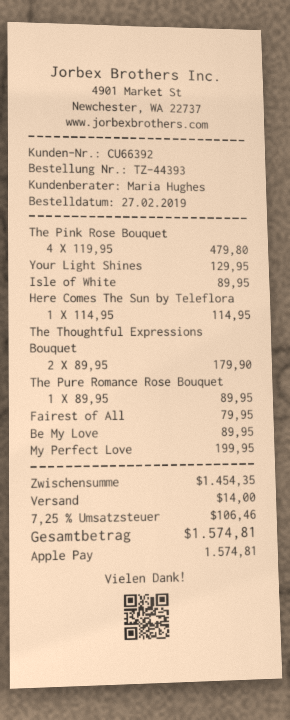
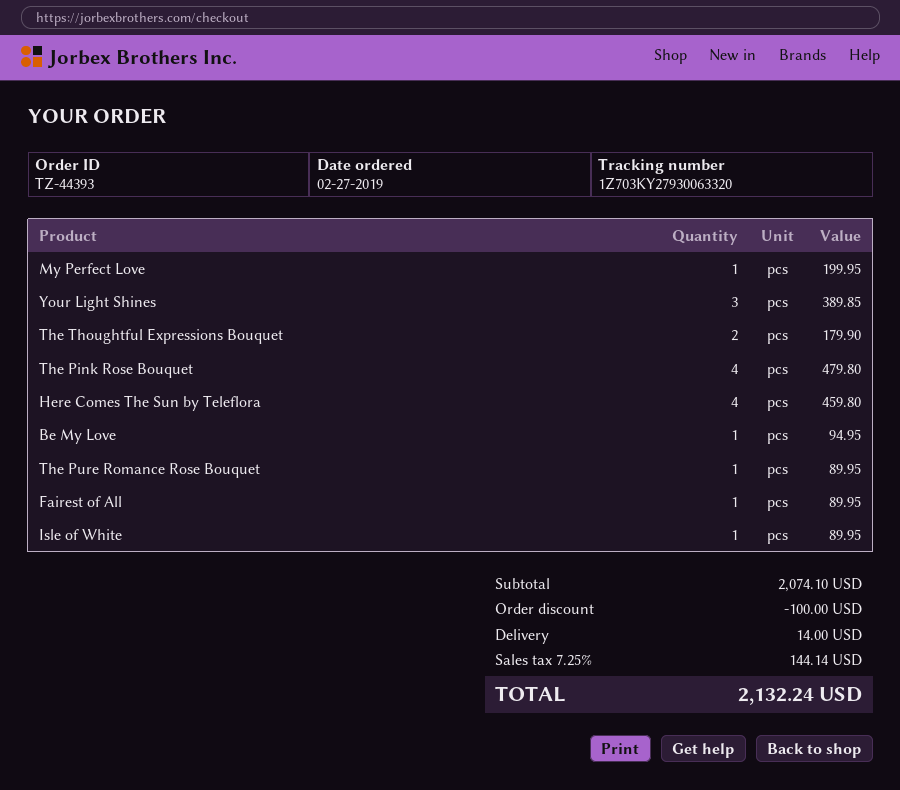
Your Light Shines: 1 for 129.95 -> 3 for 389.85
Here Comes The Sun by Teleflora: 1 for 114.95 -> 4 for 459.80
Fairest of All: 1 for 79.95 -> 1 for 89.95
Be My Love: 1 for 89.95 -> 1 for 94.95
subtotal: 1454.35 -> 2074.10
discount: none -> 100.00
tax: 7.25% = 106.46 -> 7.25% = 144.14
total: 1574.81 -> 2132.24

